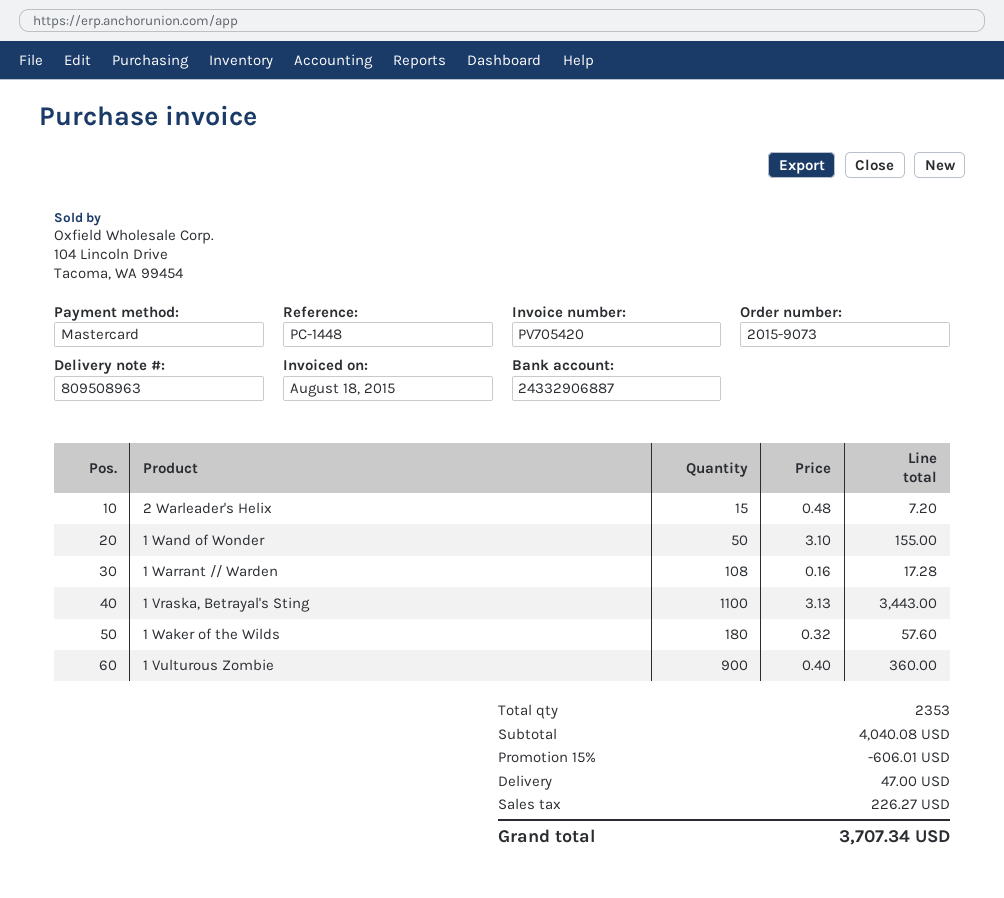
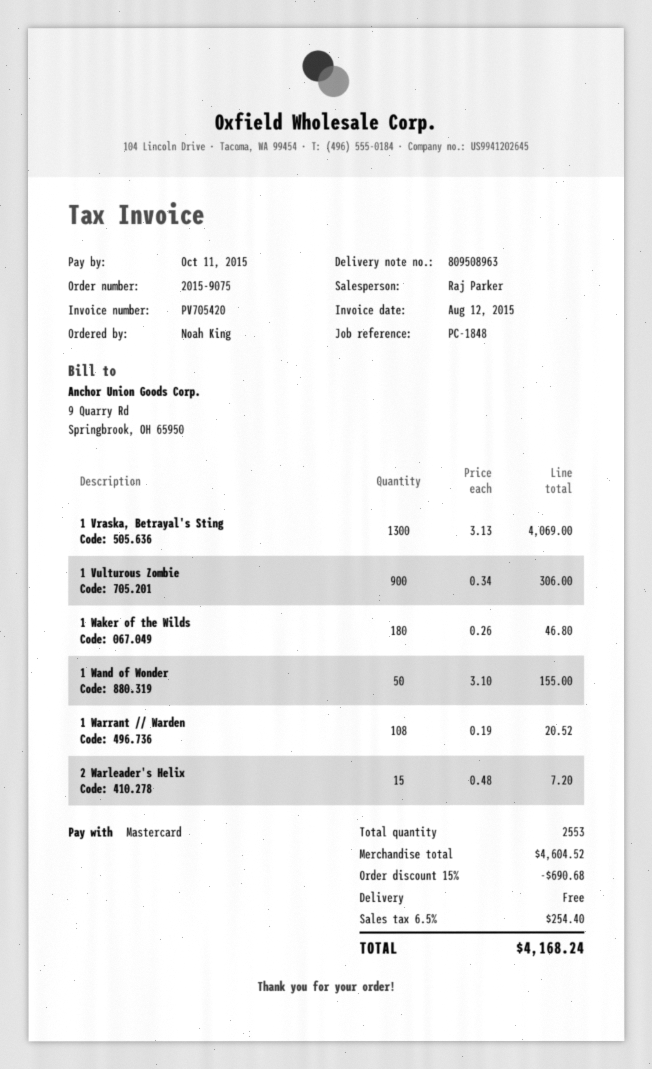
order number: 2015-9073 -> 2015-9075
invoice date: 2015-08-18 -> 2015-08-12
reference: PC-1448 -> PC-1848
1 Warrant // Warden: 108 x 0.16 = 17.28 -> 108 x 0.19 = 20.52
1 Vraska, Betrayal's Sting: 1100 x 3.13 = 3443.00 -> 1300 x 3.13 = 4069.00
1 Waker of the Wilds: 180 x 0.32 = 57.60 -> 180 x 0.26 = 46.80
1 Vulturous Zombie: 900 x 0.40 = 360.00 -> 900 x 0.34 = 306.00
total quantity: 2353 -> 2553
subtotal: 4040.08 -> 4604.52
discount: 15% = 606.01 -> 15% = 690.68
shipping: 47.00 -> 0.00
tax: 226.27 -> 254.40
total: 3707.34 -> 4168.24

